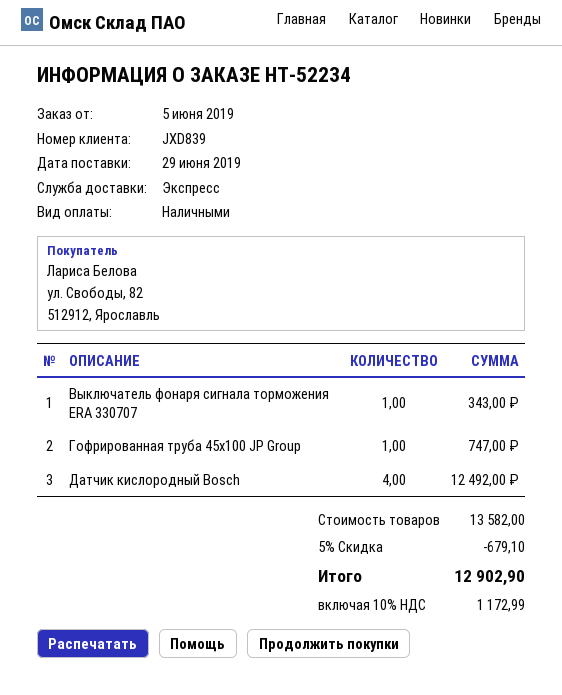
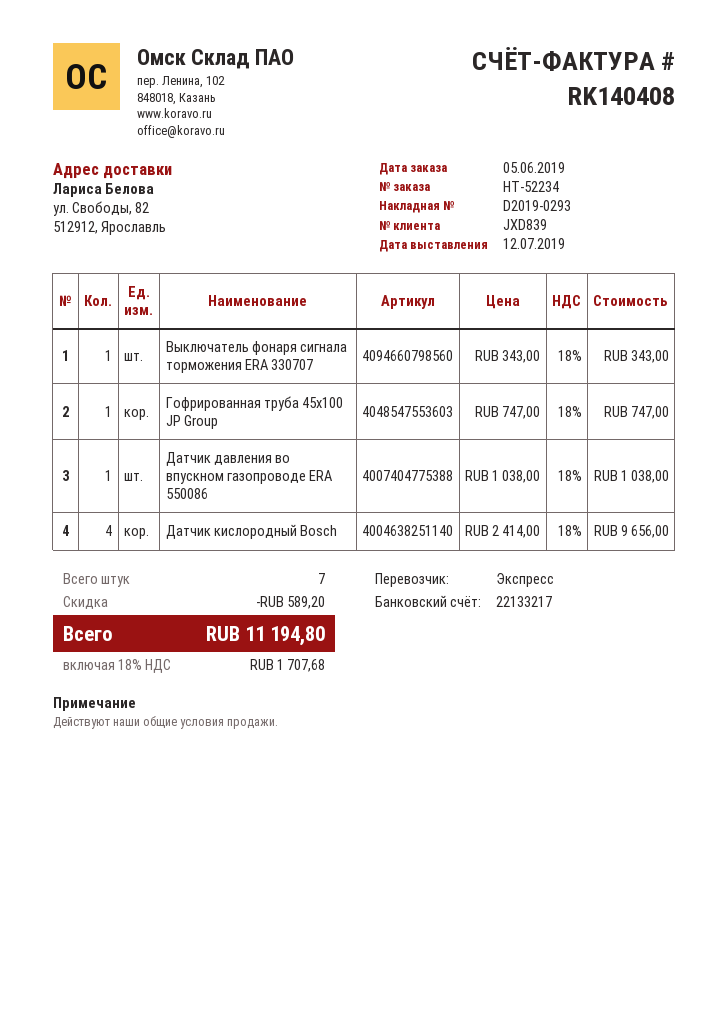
Датчик кислородный Bosch: 4 for 12492.00 -> 4 for 9656.00
Датчик давления во впускном газопроводе ERA 550086: none -> 1 for 1038.00
discount: 679.10 -> 589.20
tax: 10% = 1172.99 -> 18% = 1707.68
total: 12902.90 -> 11194.80

